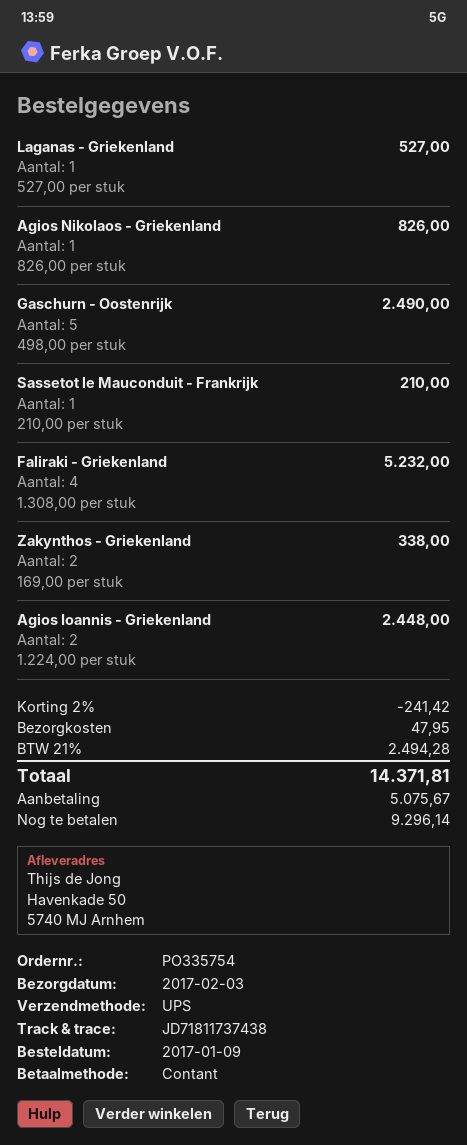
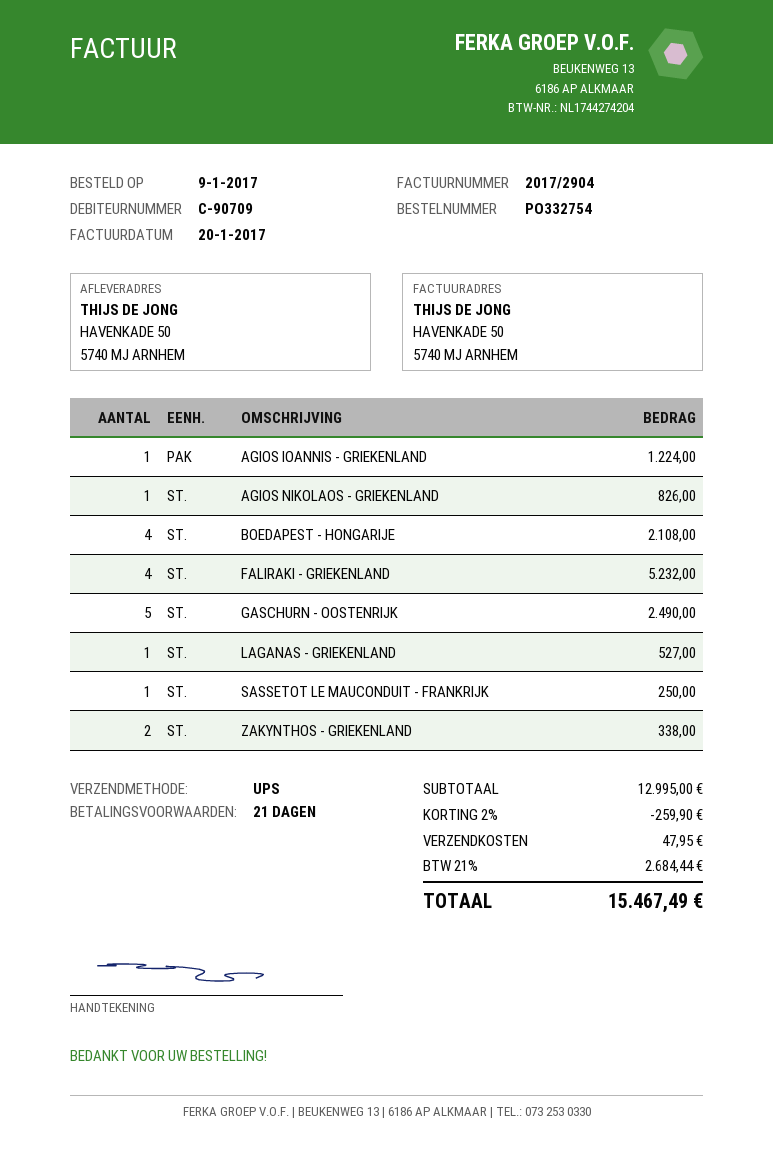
order number: PO335754 -> PO332754
Sassetot le Mauconduit - Frankrijk: 1 for 210.00 -> 1 for 250.00
Agios Ioannis - Griekenland: 2 for 2448.00 -> 1 for 1224.00
BOEDAPEST - HONGARIJE: none -> 4 for 2108.00
discount: 2% = 241.42 -> 2% = 259.90
tax: 21% = 2494.28 -> 21% = 2684.44
total: 14371.81 -> 15467.49

